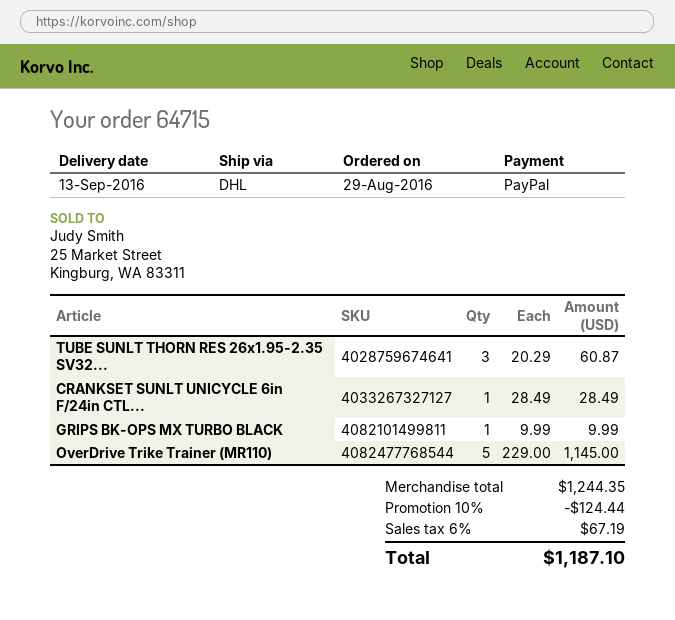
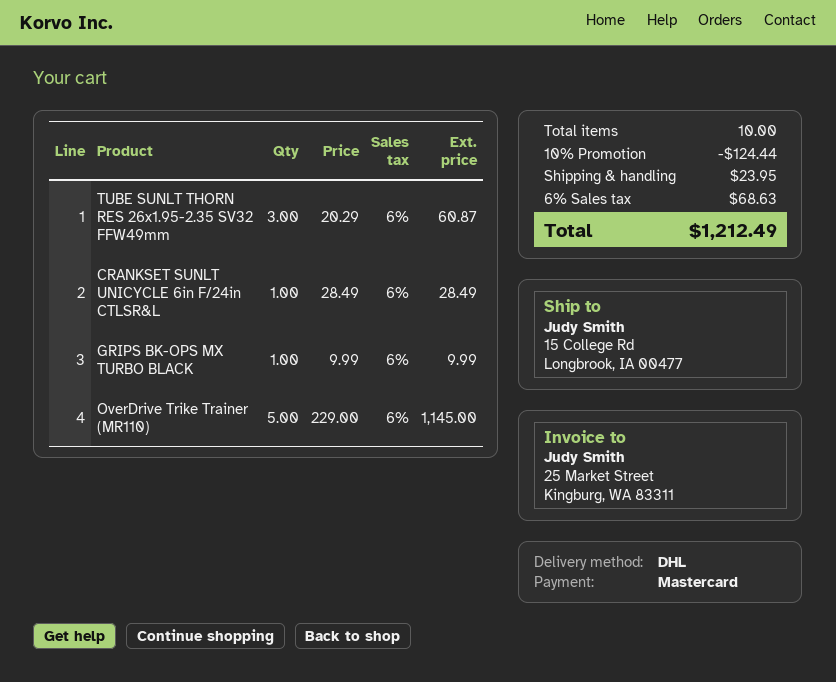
payment method: PayPal -> Mastercard
shipping: none -> 23.95
tax: 6% = 67.19 -> 6% = 68.63
total: 1187.10 -> 1212.49

